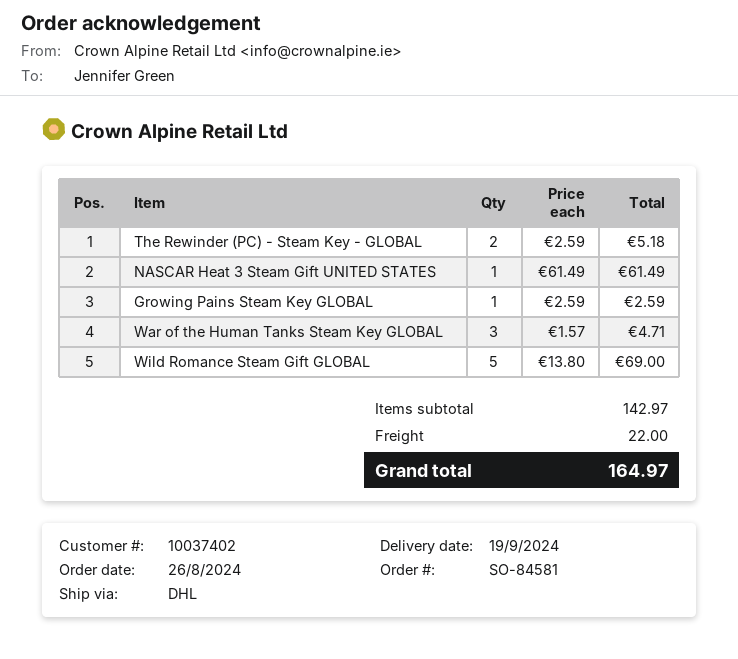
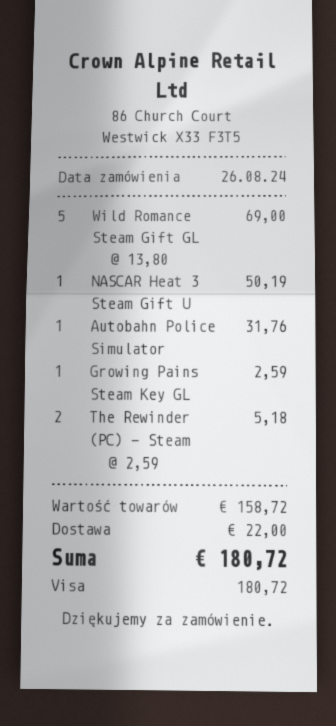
NASCAR Heat 3 Steam Gift UNITED STATES: 1 x 61.49 = 61.49 -> 1 x 50.19 = 50.19
War of the Human Tanks Steam Key GLOBAL: 3 x 1.57 = 4.71 -> none
Autobahn Police Simulator: none -> 1 x 31.76 = 31.76
subtotal: 142.97 -> 158.72
total: 164.97 -> 180.72

